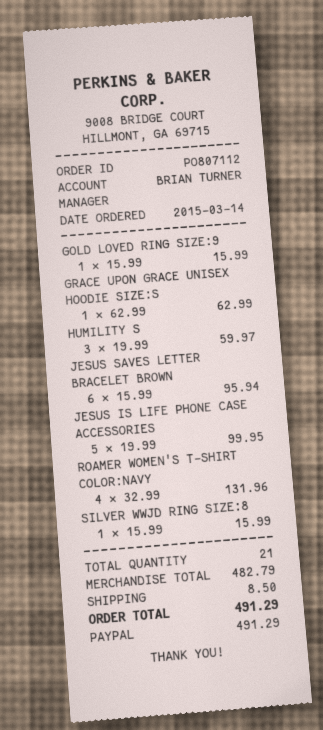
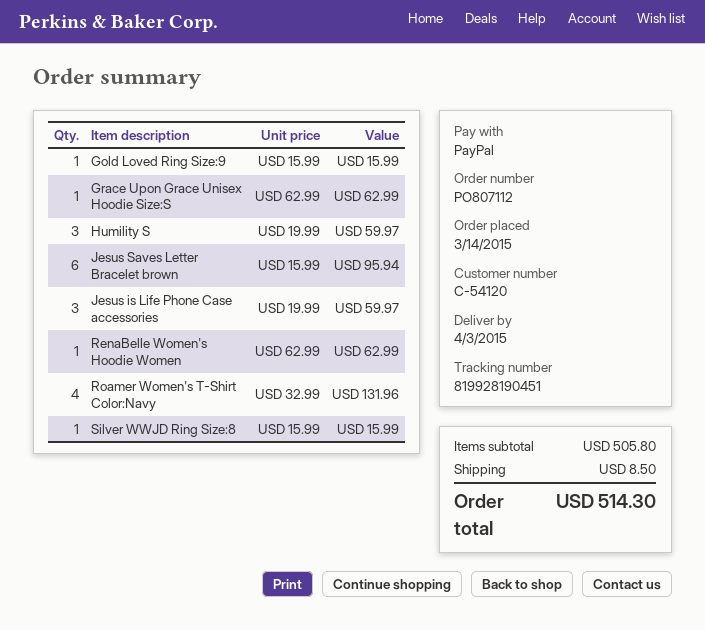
JESUS IS LIFE PHONE CASE ACCESSORIES: 5 x 19.99 = 99.95 -> 3 x 19.99 = 59.97
RenaBelle Women's Hoodie Women: none -> 1 x 62.99 = 62.99
subtotal: 482.79 -> 505.80
total: 491.29 -> 514.30

